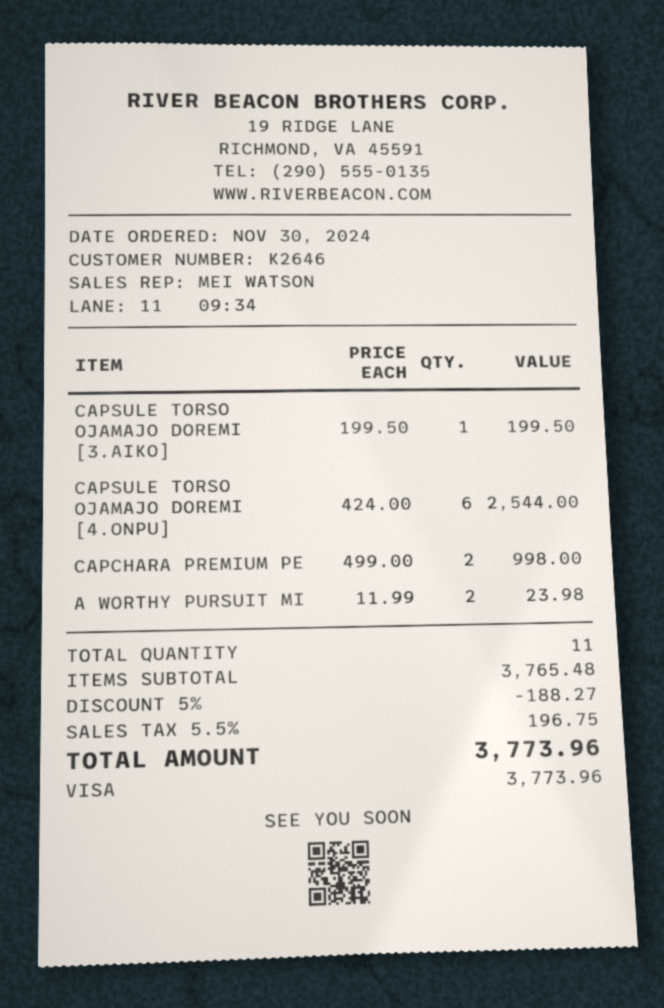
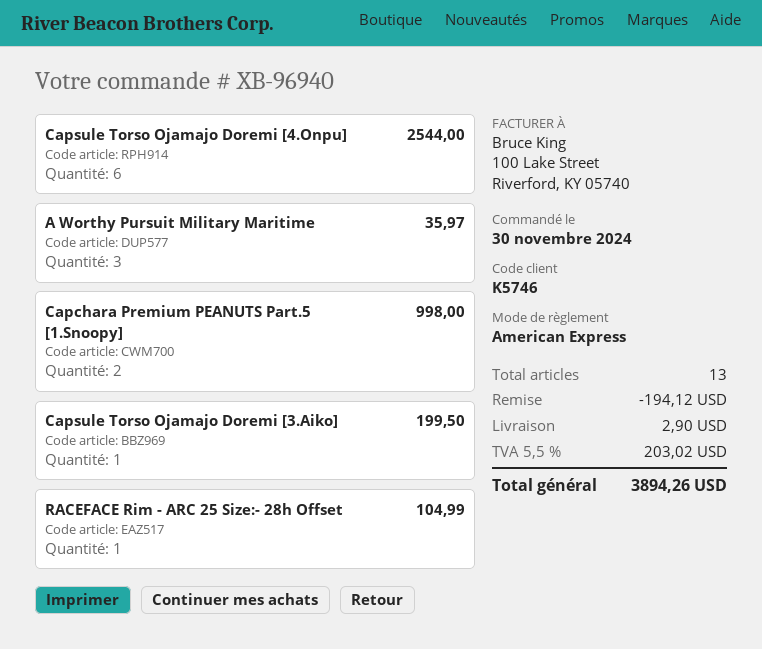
customer number: K2646 -> K5746
payment method: Visa -> American Express
A WORTHY PURSUIT MI: 2 for 23.98 -> 3 for 35.97
RACEFACE Rim - ARC 25 Size:- 28h Offset: none -> 1 for 104.99
total quantity: 11 -> 13
discount: 188.27 -> 194.12
shipping: none -> 2.90
tax: 5.5% = 196.75 -> 5.5% = 203.02
total: 3773.96 -> 3894.26

